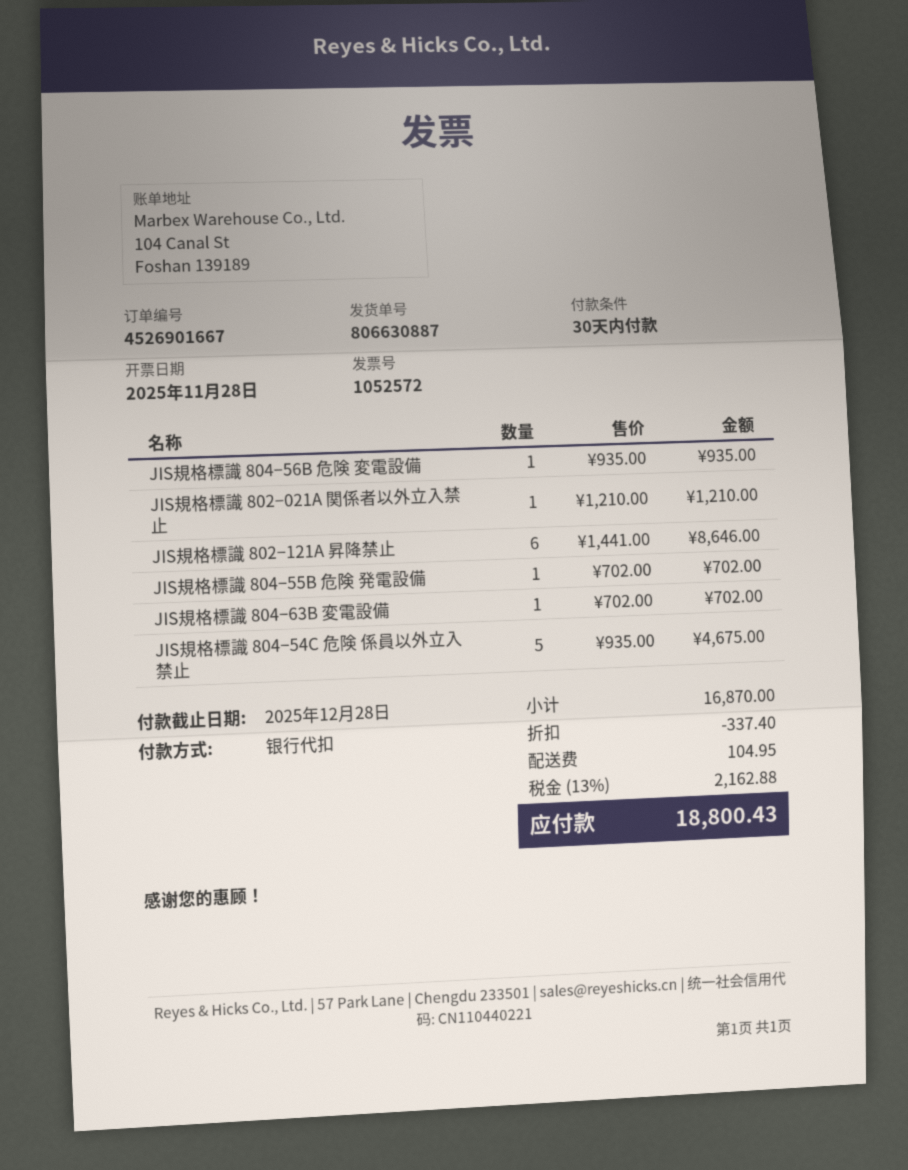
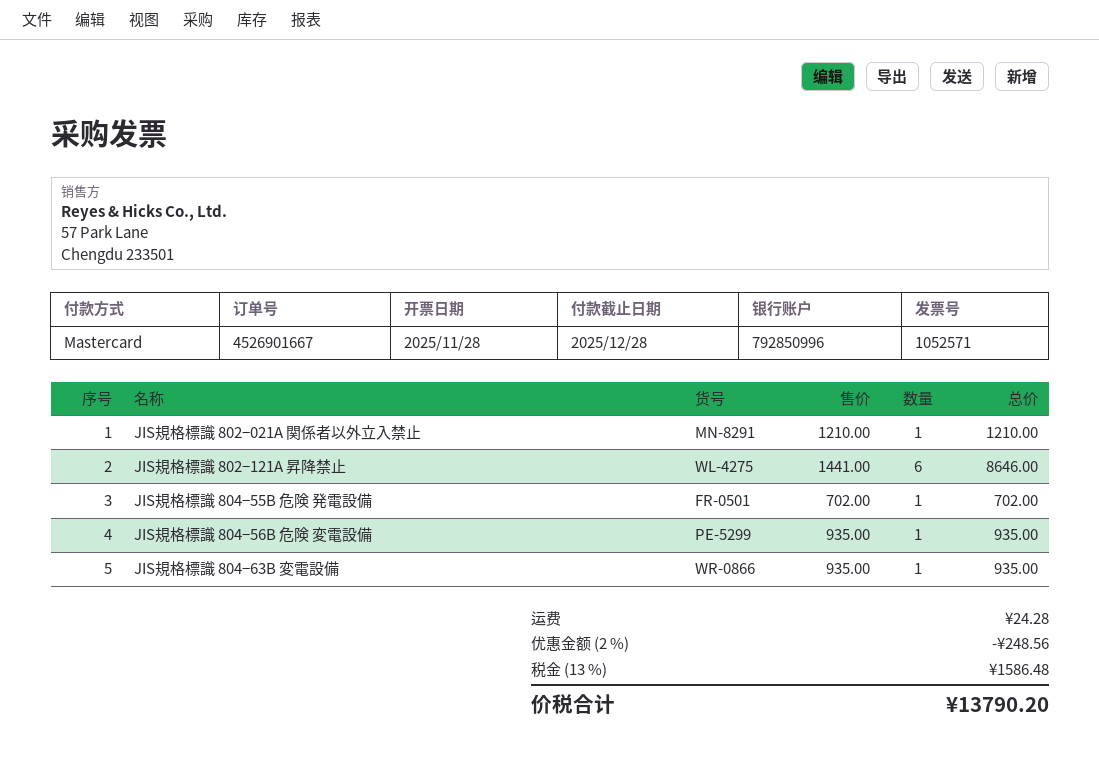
invoice number: 1052572 -> 1052571
payment method: direct debit -> Mastercard
JIS規格標識 804−63B 変電設備: 1 x 702.00 = 702.00 -> 1 x 935.00 = 935.00
JIS規格標識 804−54C 危険 係員以外立入禁止: 5 x 935.00 = 4675.00 -> none
discount: 337.40 -> 248.56
shipping: 104.95 -> 24.28
tax: 13% = 2162.88 -> 13% = 1586.48
total: 18800.43 -> 13790.20

